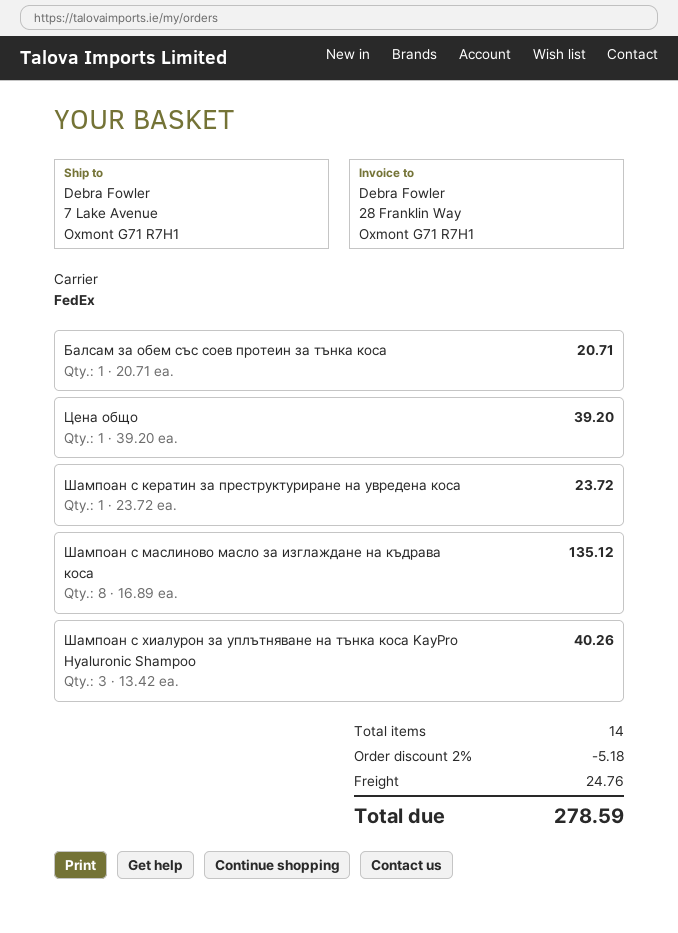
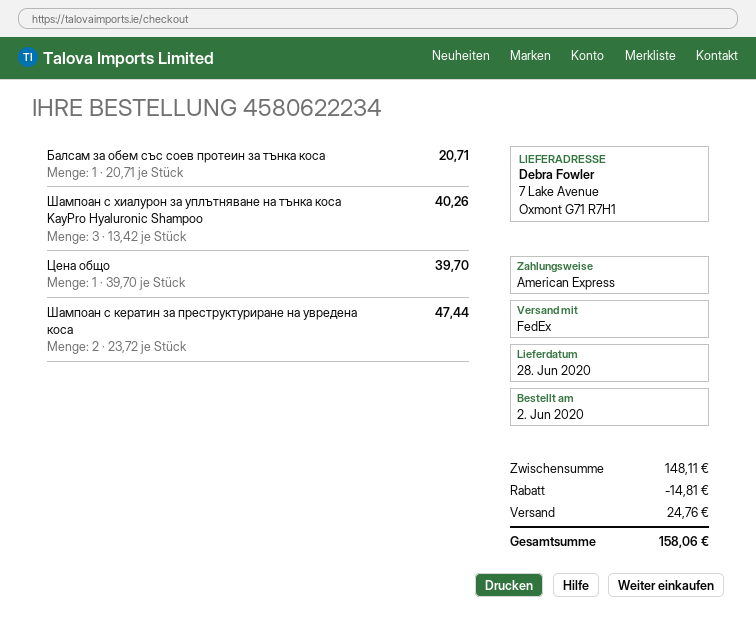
Цена общо: 1 x 39.20 = 39.20 -> 1 x 39.70 = 39.70
Шампоан с кератин за преструктуриране на увредена коса: 1 x 23.72 = 23.72 -> 2 x 23.72 = 47.44
Шампоан с маслиново масло за изглаждане на къдрава коса: 8 x 16.89 = 135.12 -> none
discount: 5.18 -> 14.81
total: 278.59 -> 158.06

